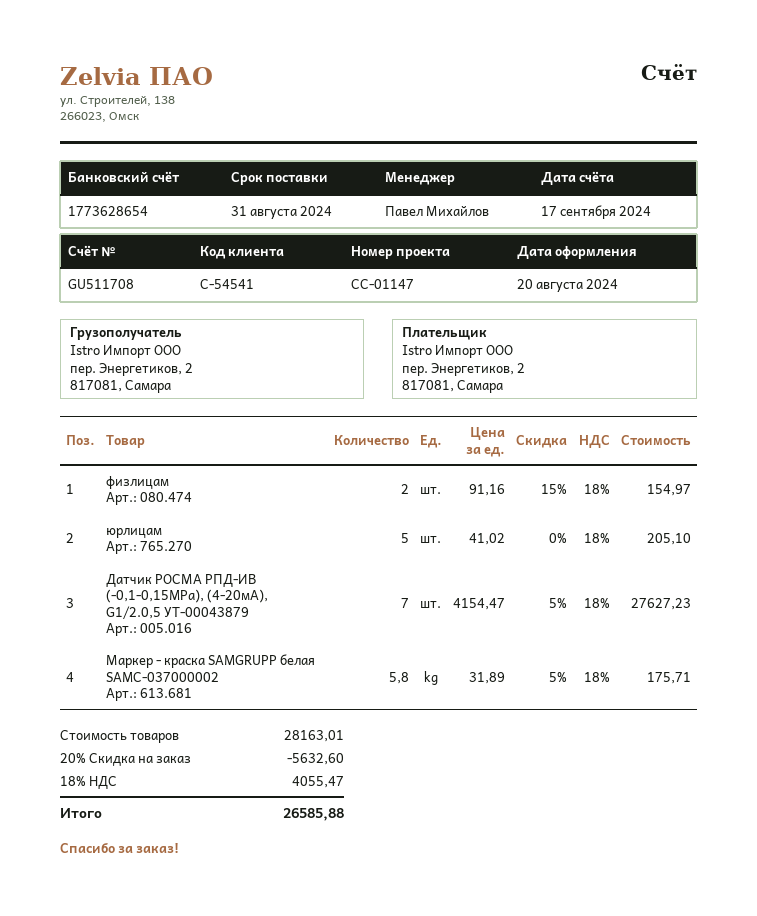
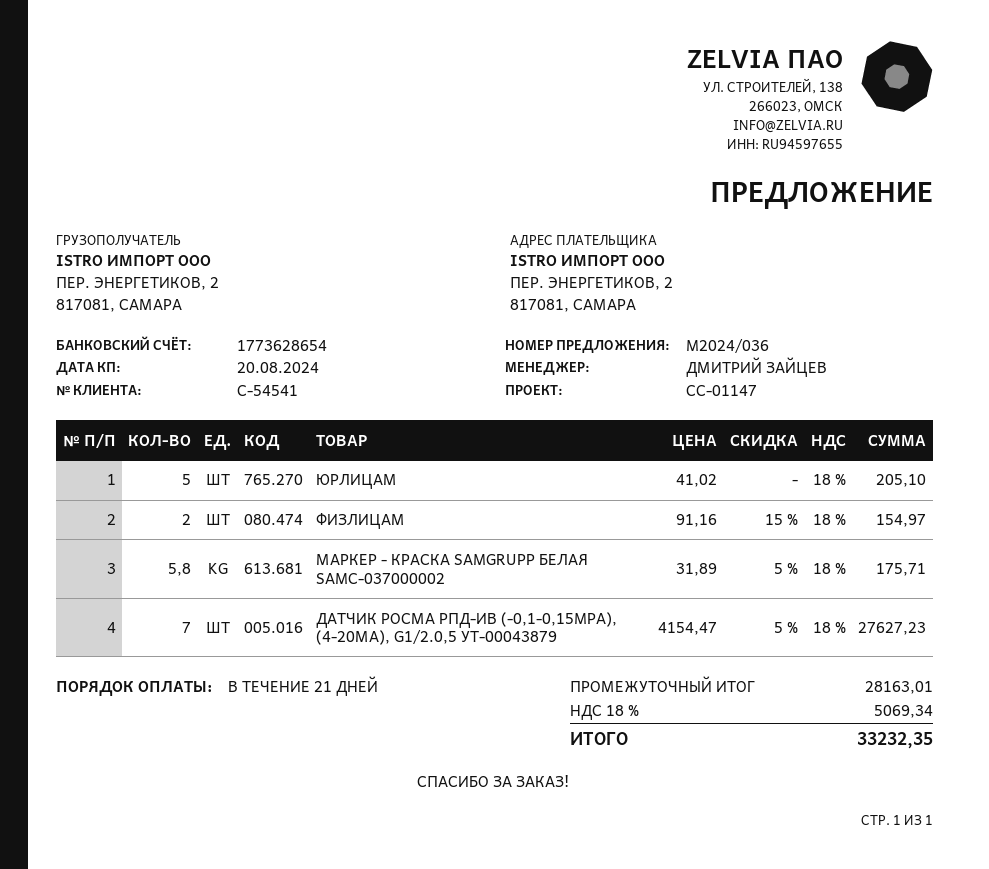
sales rep: Павел Михайлов -> ДМИТРИЙ ЗАЙЦЕВ
discount: 20% = 5632.60 -> none
tax: 18% = 4055.47 -> 18% = 5069.34
total: 26585.88 -> 33232.35

